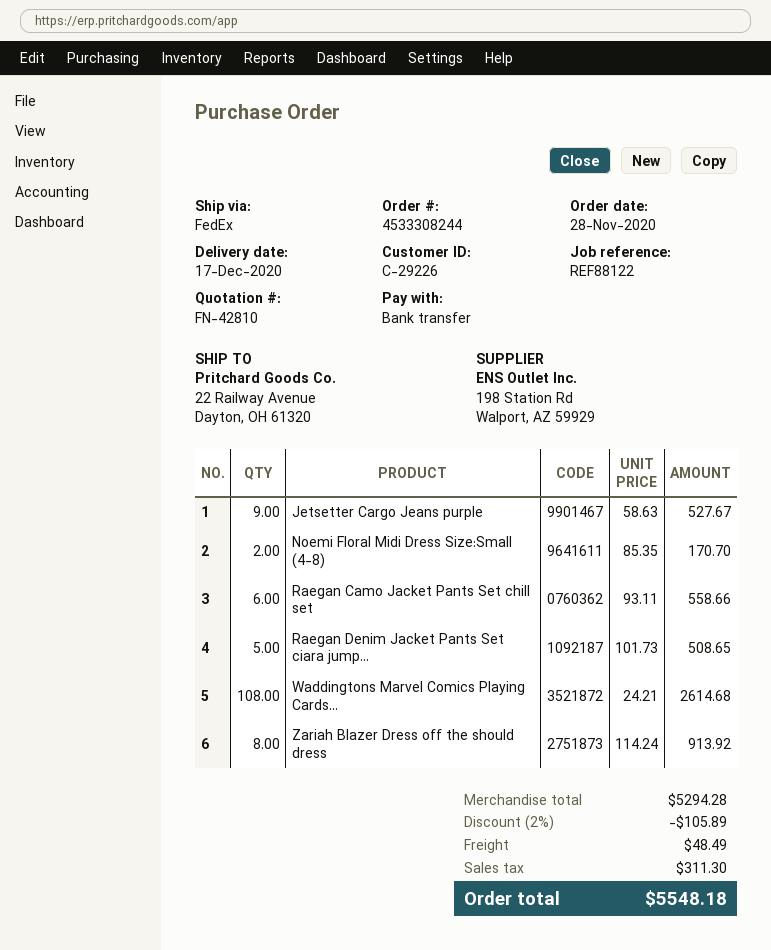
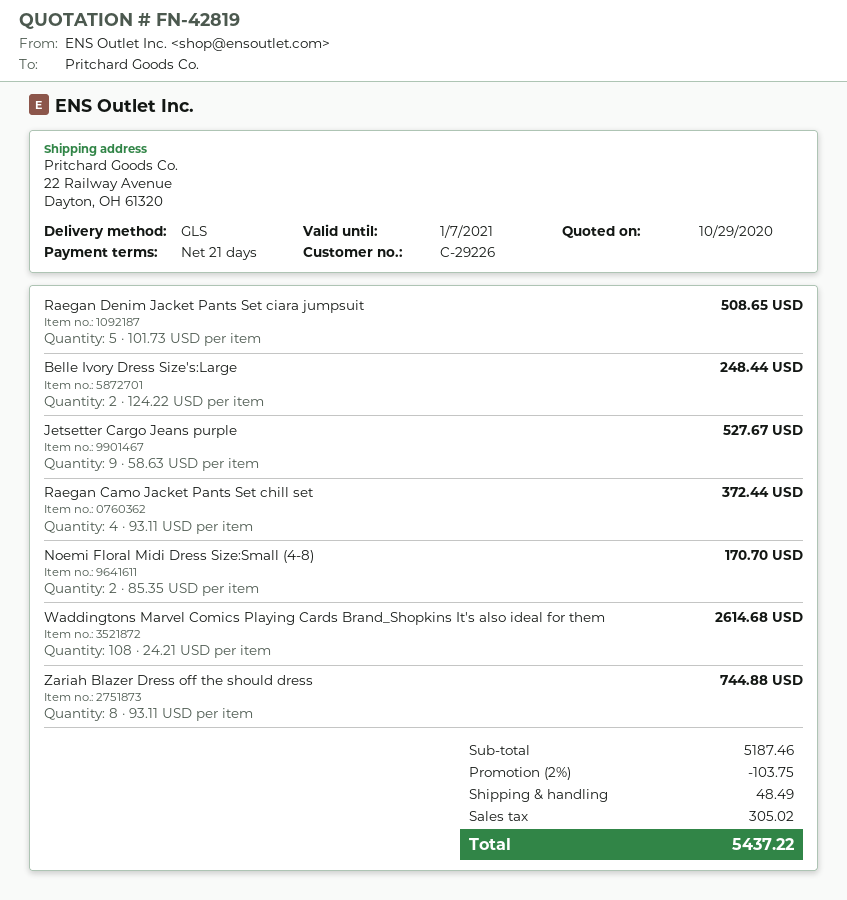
quote number: FN-42810 -> FN-42819
shipping method: FedEx -> GLS
Raegan Camo Jacket Pants Set chill set: 6 x 93.11 = 558.66 -> 4 x 93.11 = 372.44
Zariah Blazer Dress off the should dress: 8 x 114.24 = 913.92 -> 8 x 93.11 = 744.88
Belle Ivory Dress Size's:Large: none -> 2 x 124.22 = 248.44
subtotal: 5294.28 -> 5187.46
discount: 2% = 105.89 -> 2% = 103.75
tax: 311.30 -> 305.02
total: 5548.18 -> 5437.22

